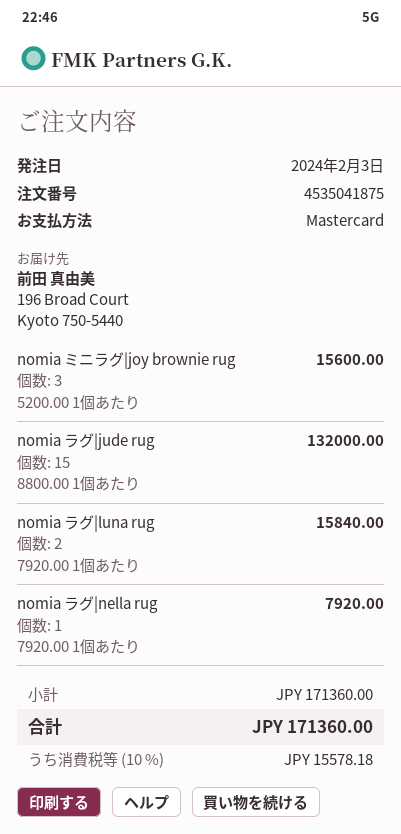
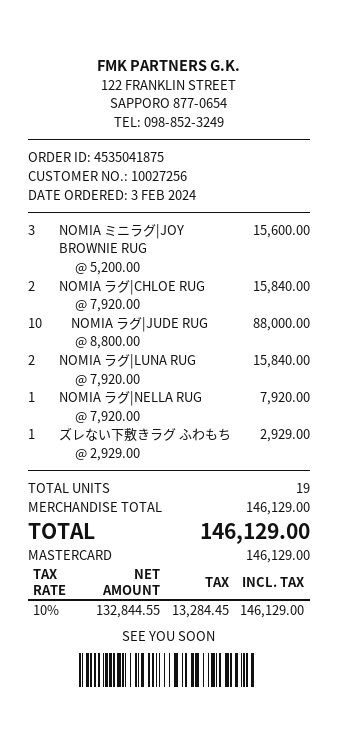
nomia ラグ|jude rug: 15 x 8800.00 = 132000.00 -> 10 x 8800.00 = 88000.00
NOMIA ラグ|CHLOE RUG: none -> 2 x 7920.00 = 15840.00
ズレない下敷きラグ ふわもち: none -> 1 x 2929.00 = 2929.00
subtotal: 171360.00 -> 146129.00
tax: 10% = 15578.18 -> 10% = 13284.45
total: 171360.00 -> 146129.00

